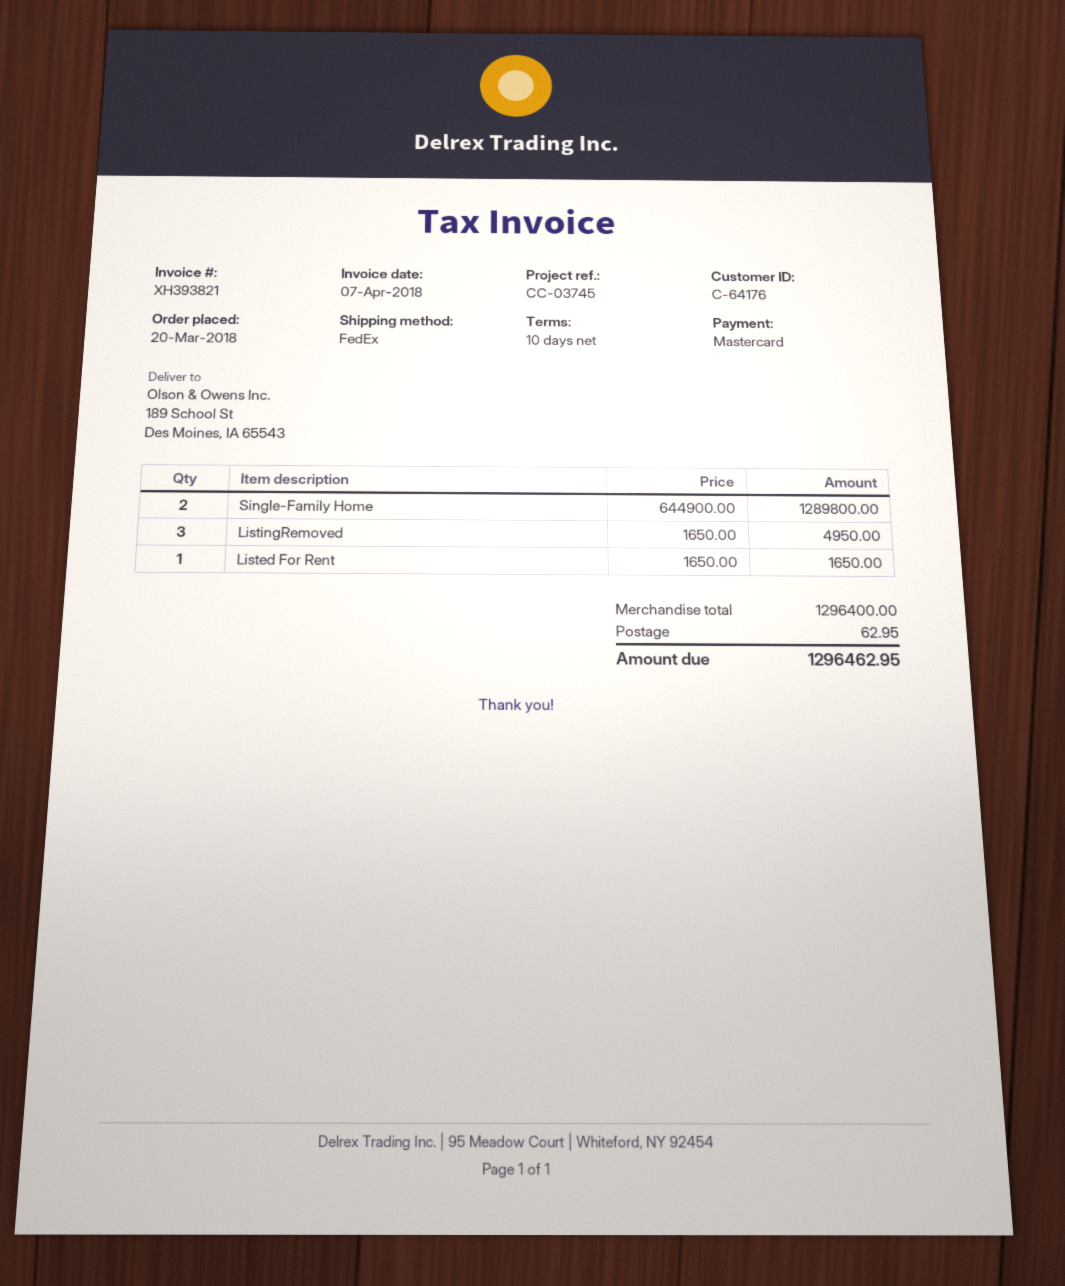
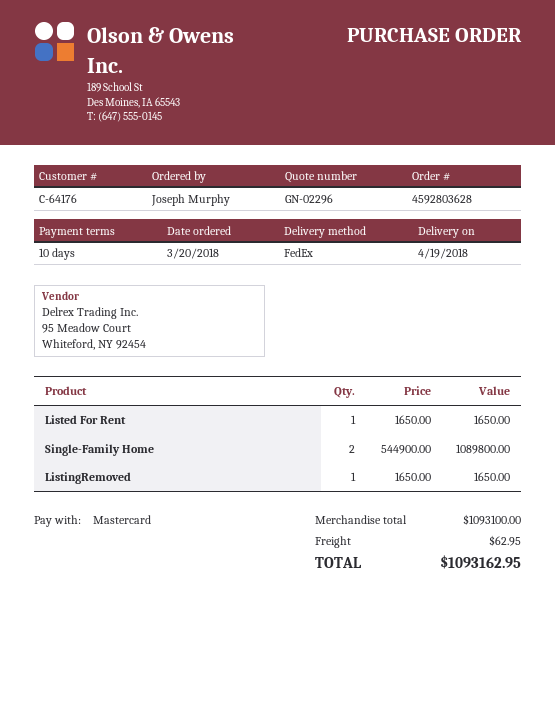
Single-Family Home: 2 x 644900.00 = 1289800.00 -> 2 x 544900.00 = 1089800.00
ListingRemoved: 3 x 1650.00 = 4950.00 -> 1 x 1650.00 = 1650.00
subtotal: 1296400.00 -> 1093100.00
total: 1296462.95 -> 1093162.95

